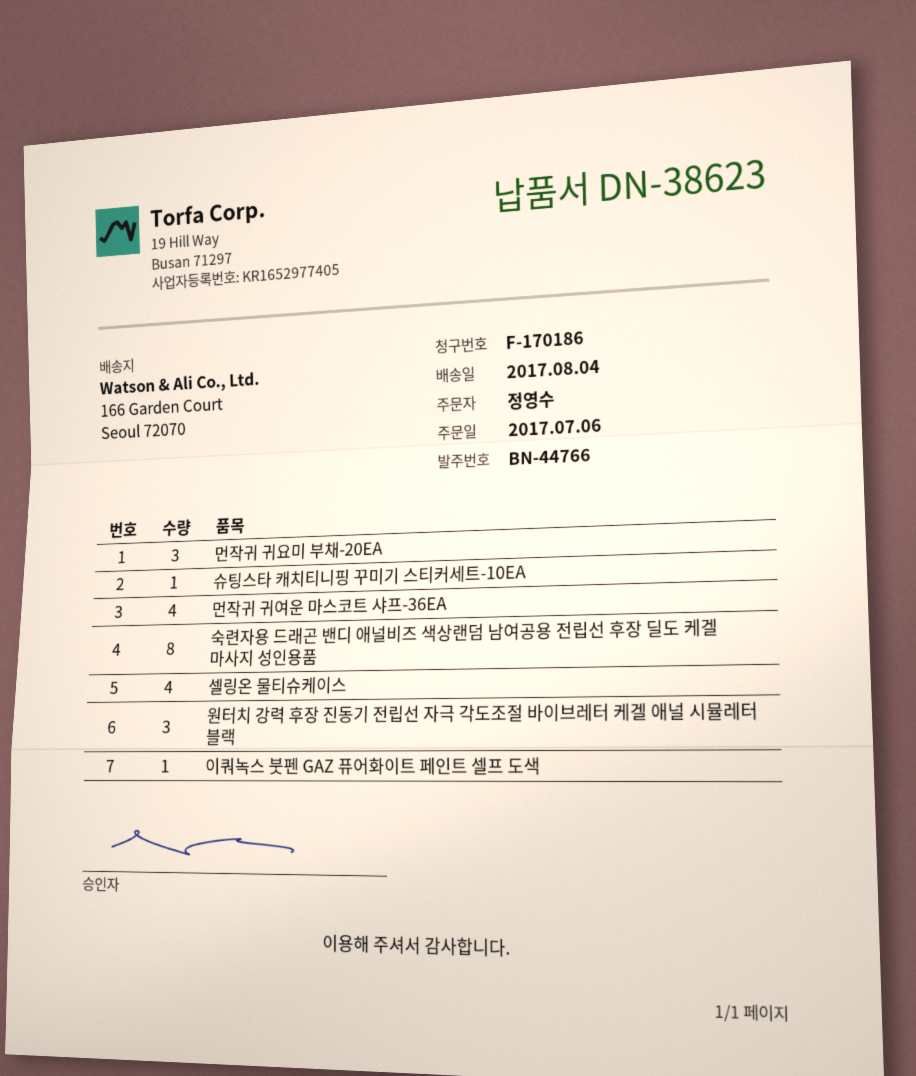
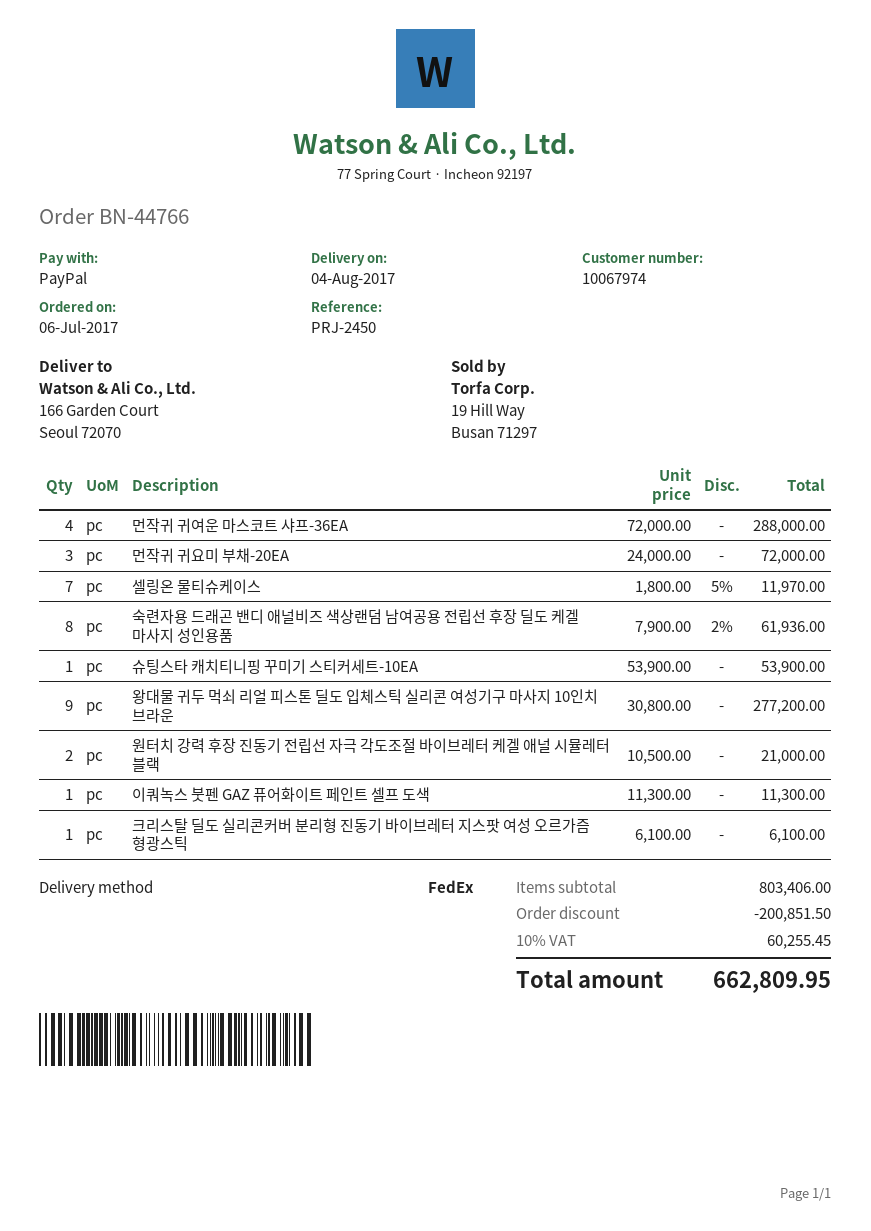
셀링온 물티슈케이스: 4 -> 7
원터치 강력 후장 진동기 전립선 자극 각도조절 바이브레터 케겔 애널 시뮬레터 블랙: 3 -> 2
왕대물 귀두 먹쇠 리얼 피스톤 딜도 입체스틱 실리콘 여성기구 마사지 10인치 브라운: none -> 9
크리스탈 딜도 실리콘커버 분리형 진동기 바이브레터 지스팟 여성 오르가즘 형광스틱: none -> 1

